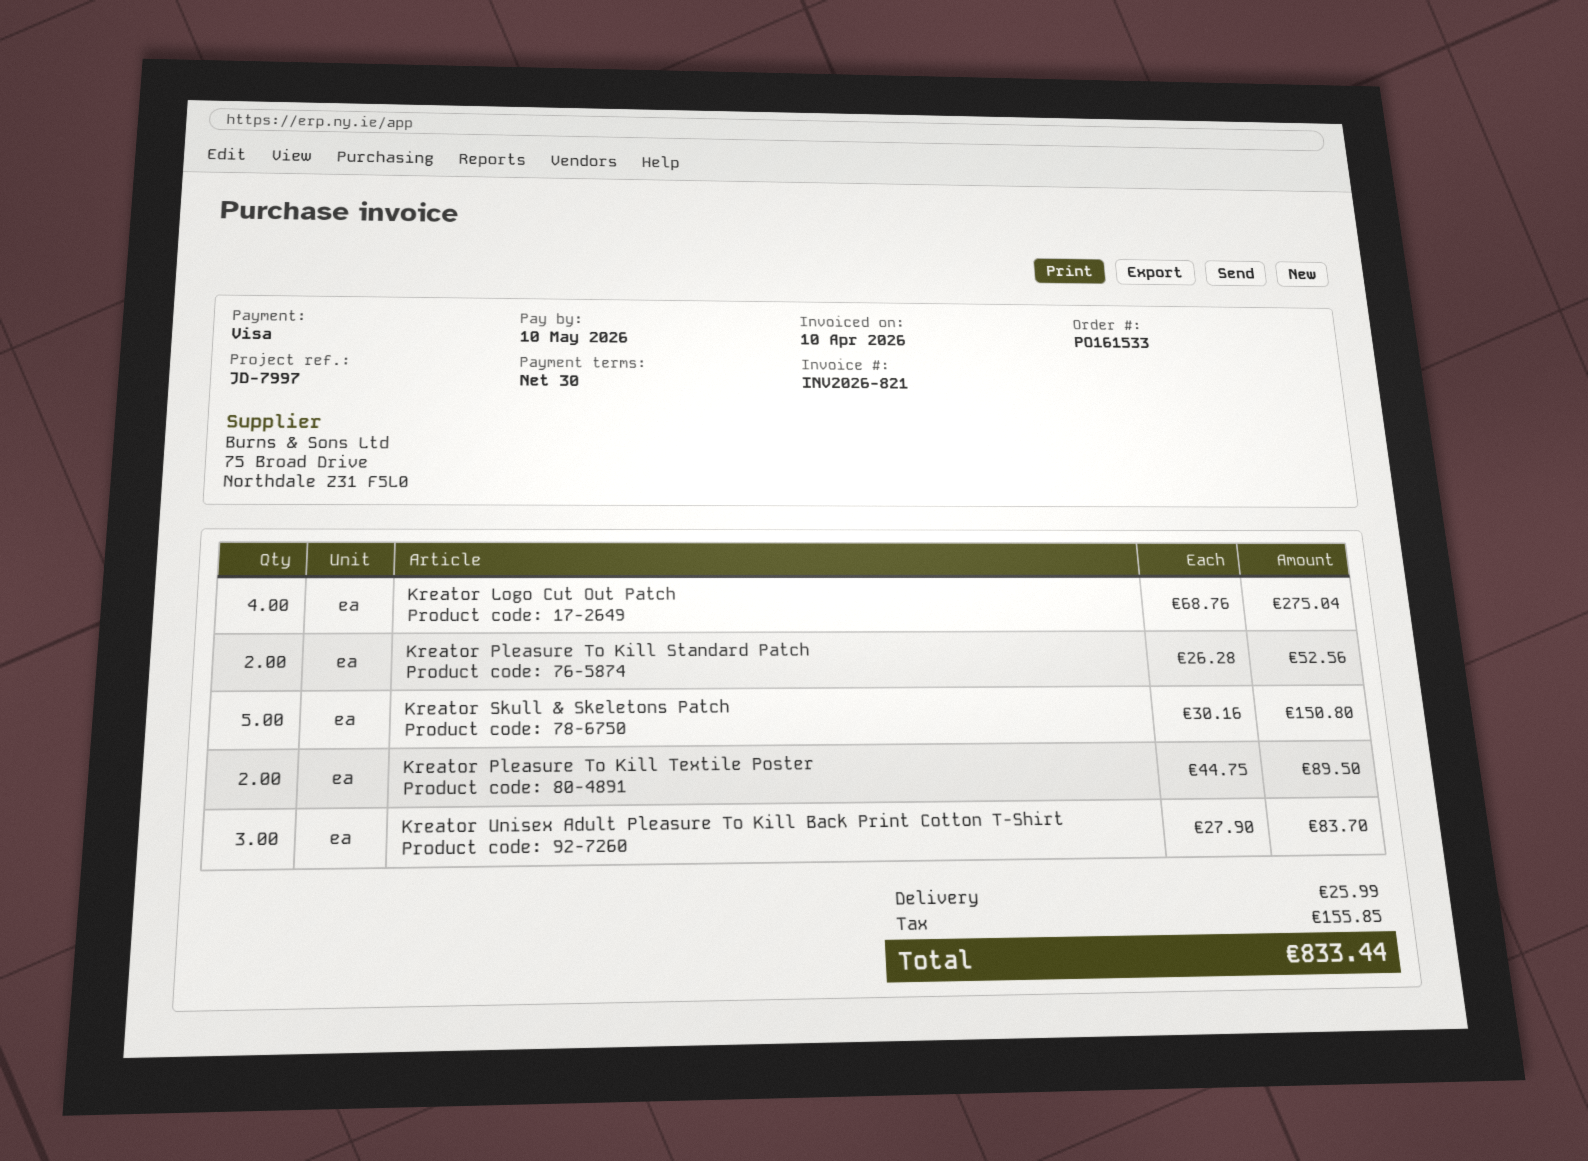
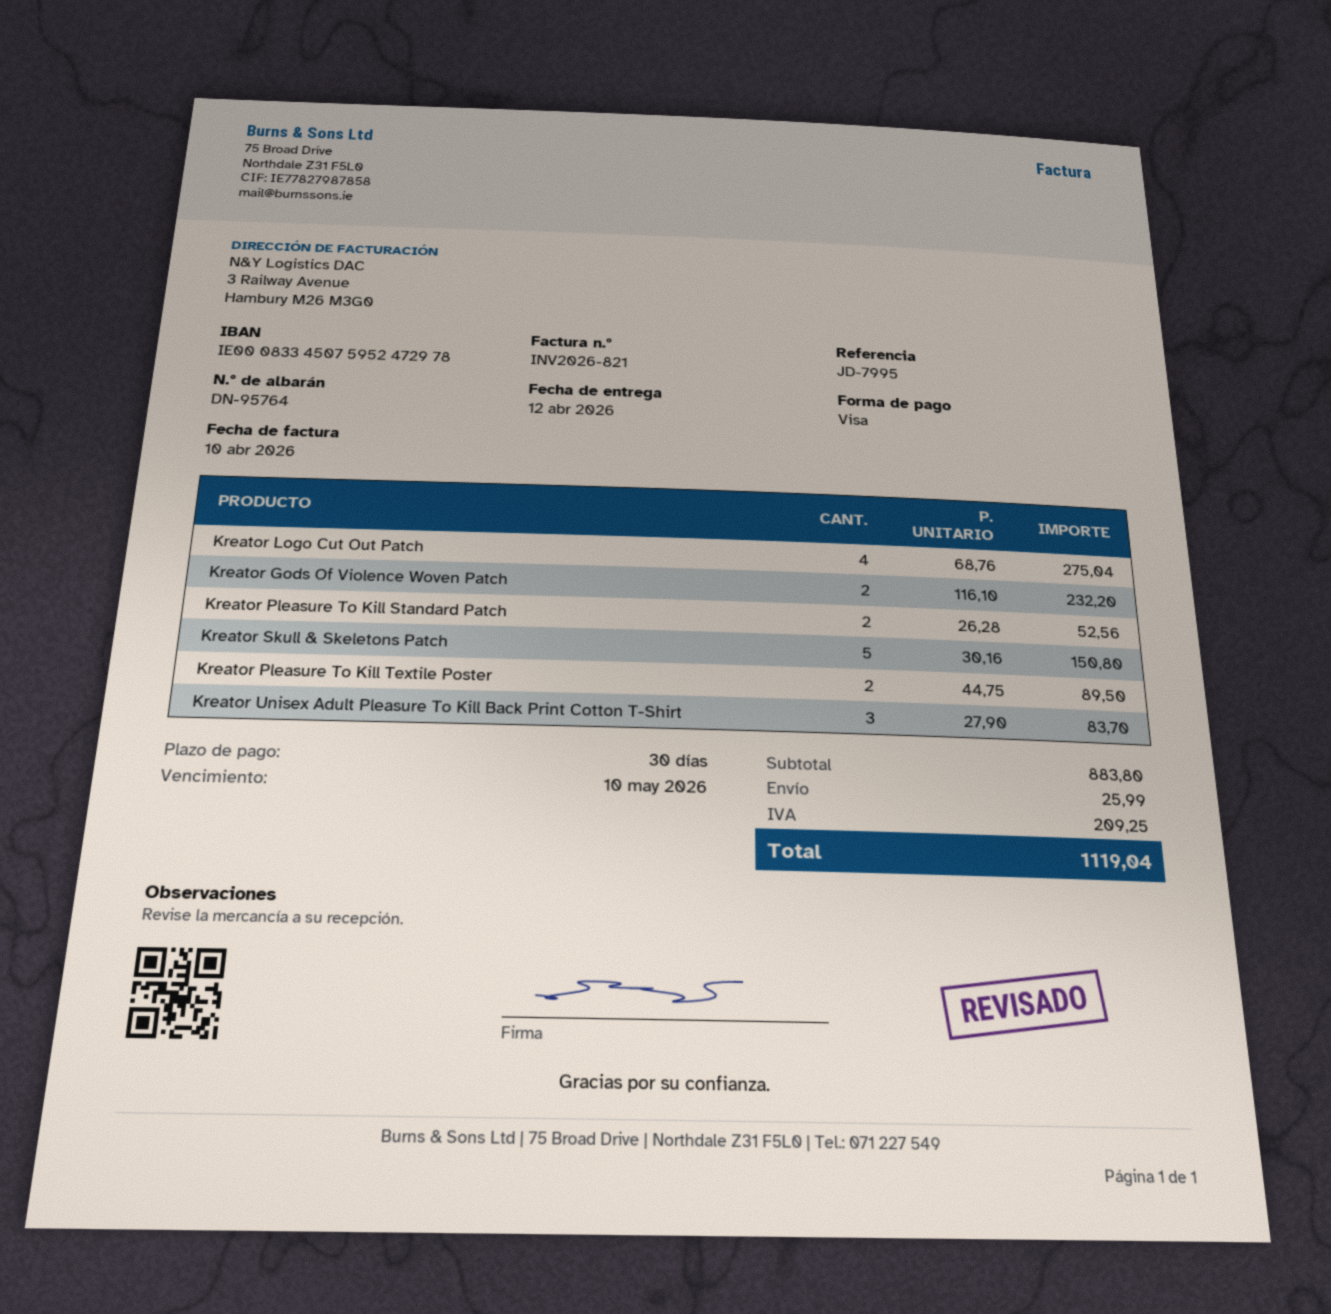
reference: JD-7997 -> JD-7995
Kreator Gods Of Violence Woven Patch: none -> 2 x 116.10 = 232.20
tax: 155.85 -> 209.25
total: 833.44 -> 1119.04

